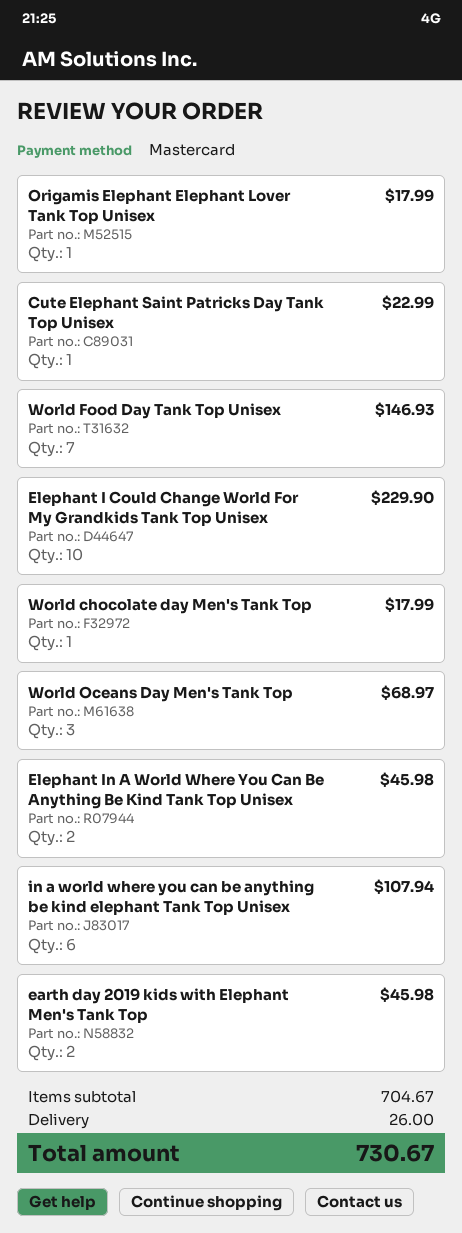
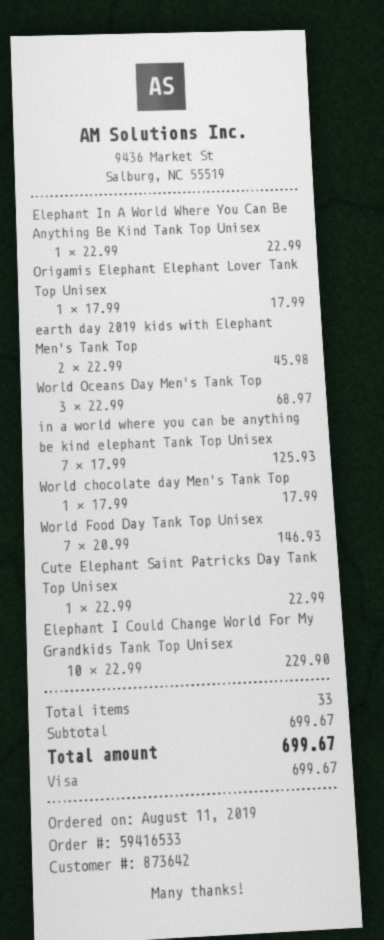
payment method: Mastercard -> Visa
Elephant In A World Where You Can Be Anything Be Kind Tank Top Unisex: 2 for 45.98 -> 1 for 22.99
in a world where you can be anything be kind elephant Tank Top Unisex: 6 for 107.94 -> 7 for 125.93
subtotal: 704.67 -> 699.67
shipping: 26.00 -> none
total: 730.67 -> 699.67

